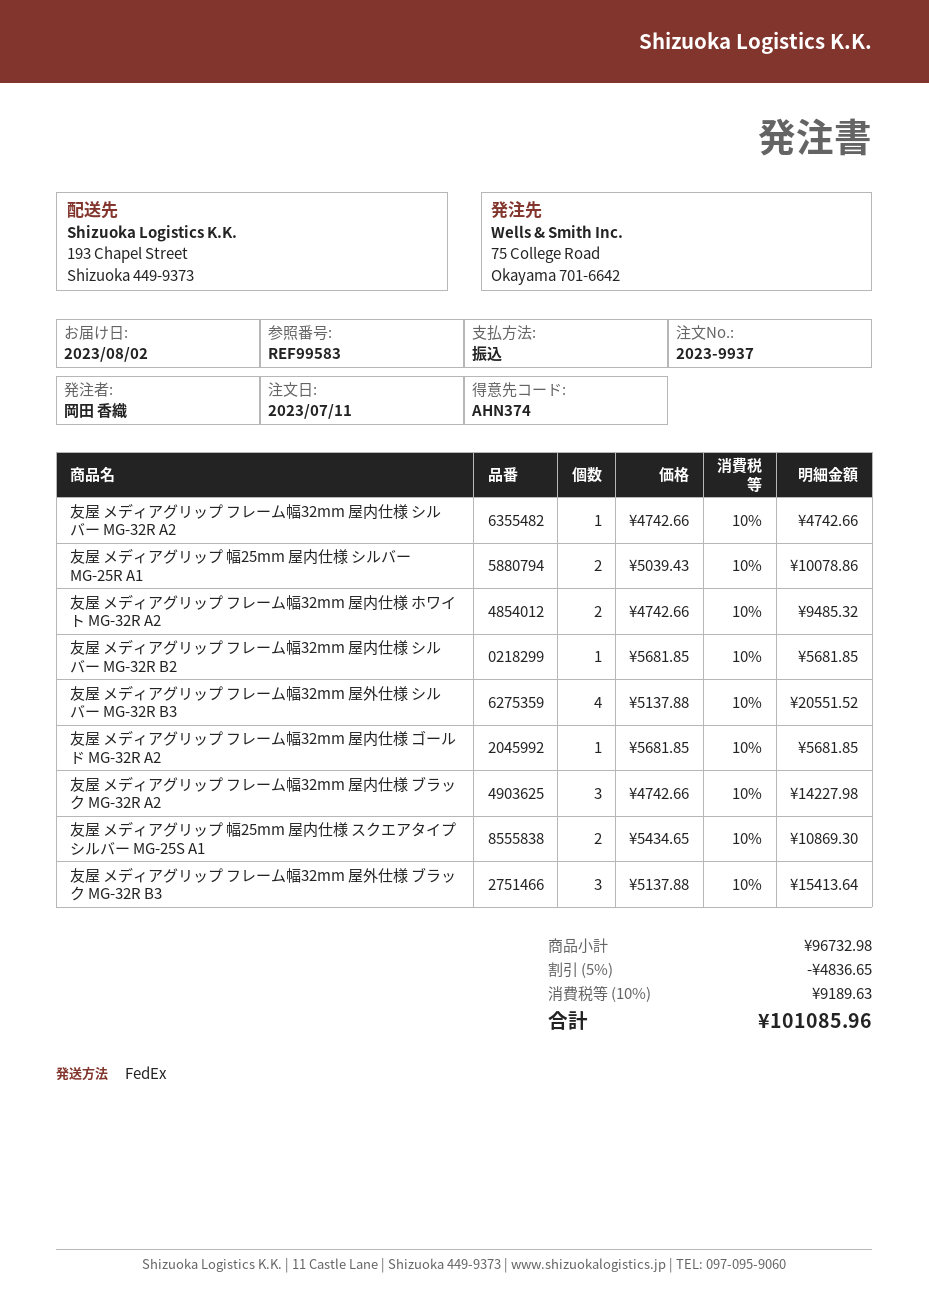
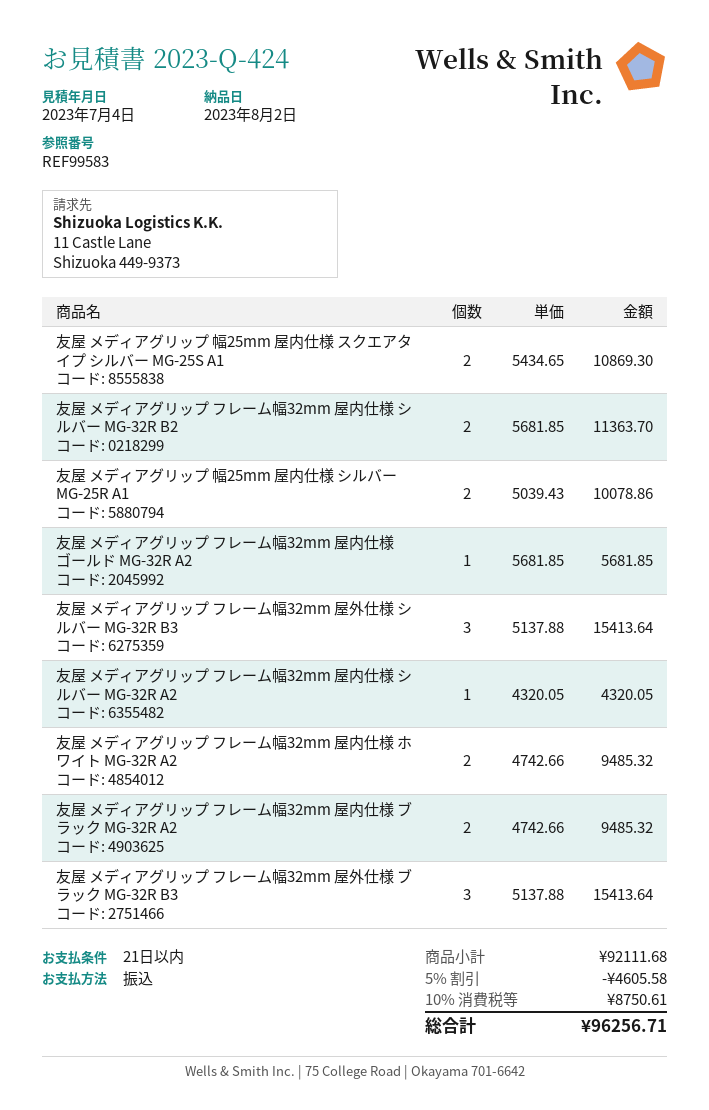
友屋 メディアグリップ フレーム幅32mm 屋内仕様 シルバー MG-32R A2: 1 x 4742.66 = 4742.66 -> 1 x 4320.05 = 4320.05
友屋 メディアグリップ フレーム幅32mm 屋内仕様 シルバー MG-32R B2: 1 x 5681.85 = 5681.85 -> 2 x 5681.85 = 11363.70
友屋 メディアグリップ フレーム幅32mm 屋外仕様 シルバー MG-32R B3: 4 x 5137.88 = 20551.52 -> 3 x 5137.88 = 15413.64
友屋 メディアグリップ フレーム幅32mm 屋内仕様 ブラック MG-32R A2: 3 x 4742.66 = 14227.98 -> 2 x 4742.66 = 9485.32
subtotal: 96732.98 -> 92111.68
discount: 5% = 4836.65 -> 5% = 4605.58
tax: 10% = 9189.63 -> 10% = 8750.61
total: 101085.96 -> 96256.71

